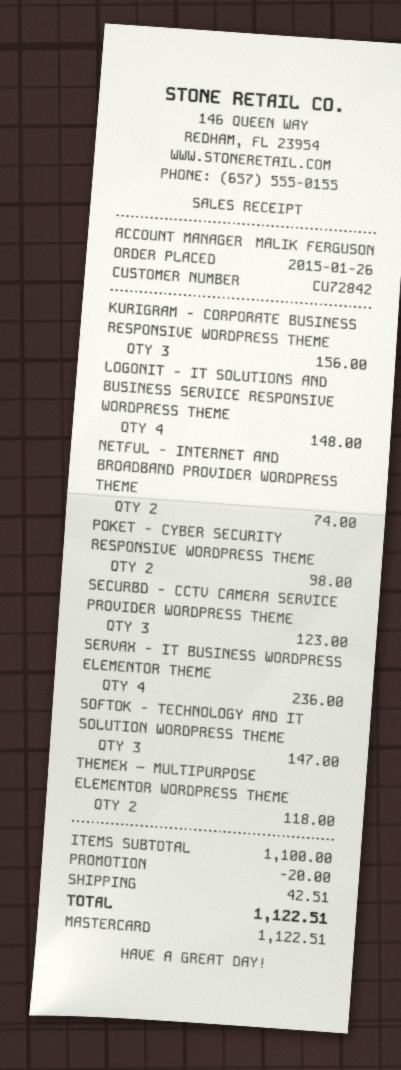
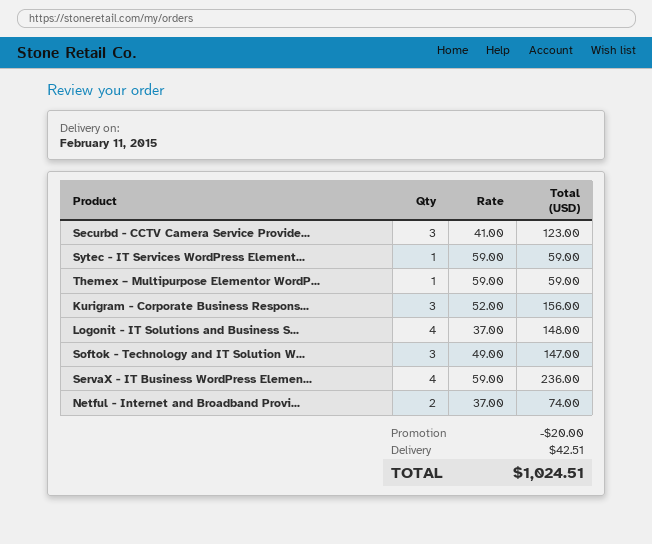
POKET - CYBER SECURITY RESPONSIVE WORDPRESS THEME: 2 for 98.00 -> none
THEMEX – MULTIPURPOSE ELEMENTOR WORDPRESS THEME: 2 for 118.00 -> 1 for 59.00
Sytec - IT Services WordPress Element...: none -> 1 for 59.00
total: 1122.51 -> 1024.51

